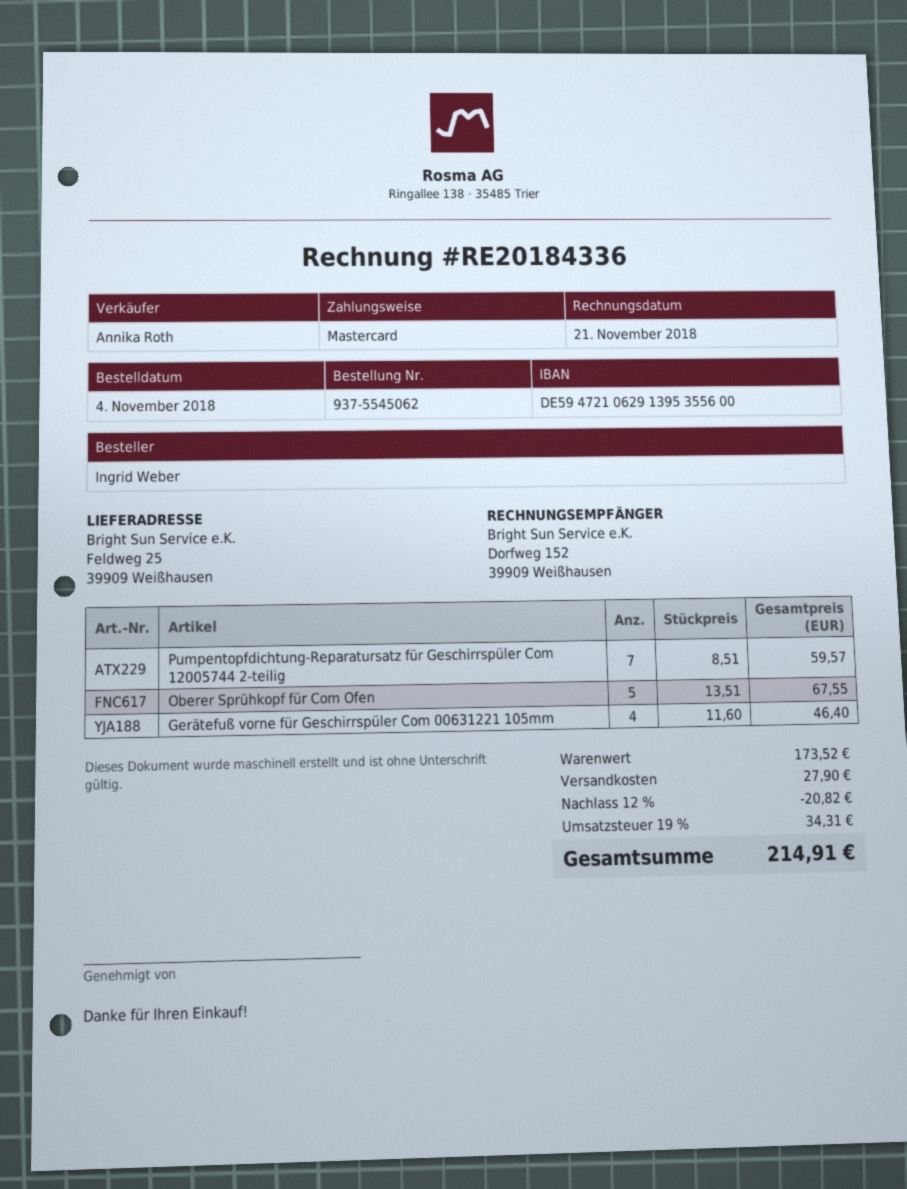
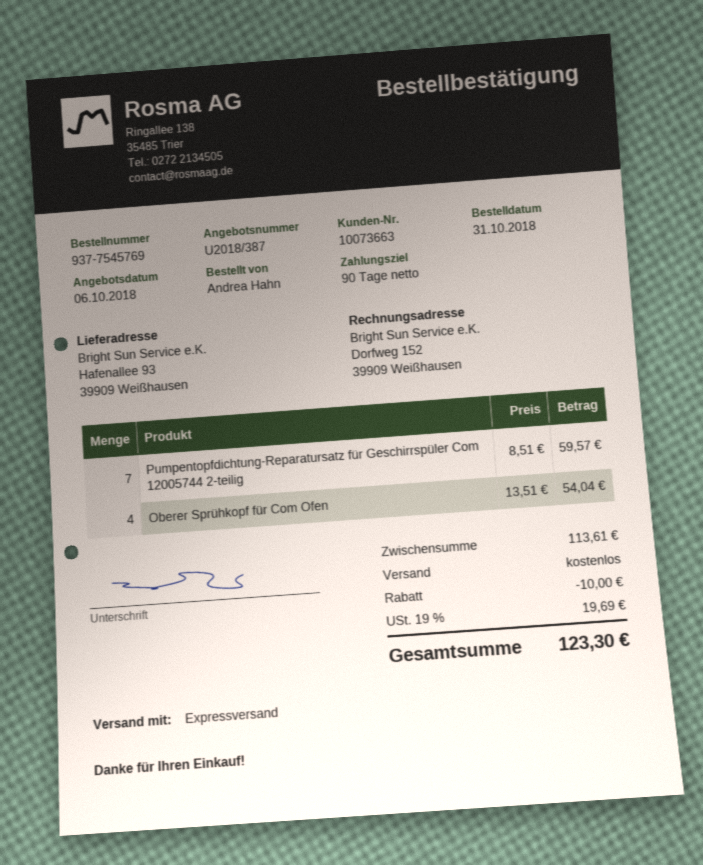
order number: 937-5545062 -> 937-7545769
order date: 2018-11-04 -> 2018-10-31
ordered by: Ingrid Weber -> Andrea Hahn
ship to: Feldweg 25, 39909 Weißhausen -> Hafenallee 93, 39909 Weißhausen
Oberer Sprühkopf für Com Ofen: 5 x 13.51 = 67.55 -> 4 x 13.51 = 54.04
Gerätefuß vorne für Geschirrspüler Com 00631221 105mm: 4 x 11.60 = 46.40 -> none
subtotal: 173.52 -> 113.61
discount: 20.82 -> 10.00
shipping: 27.90 -> 0.00
tax: 19% = 34.31 -> 19% = 19.69
total: 214.91 -> 123.30

